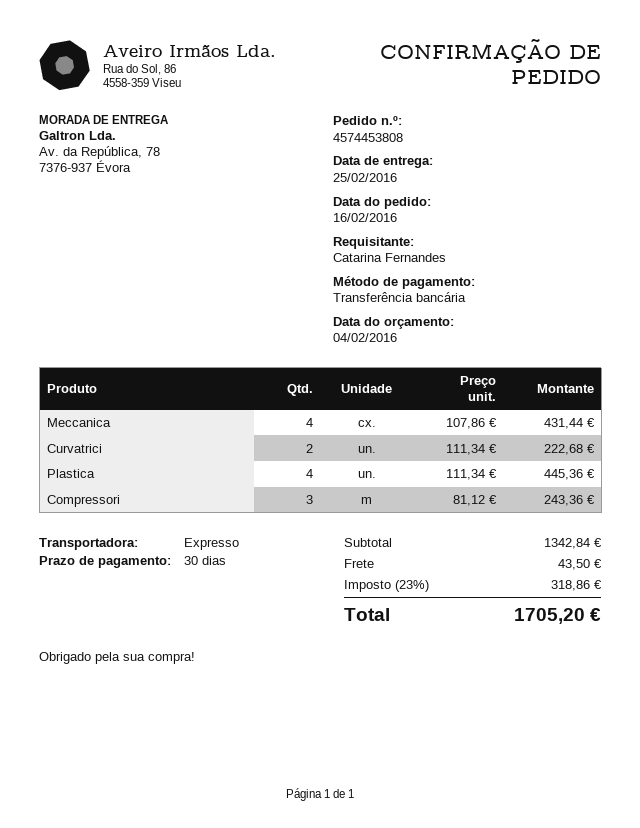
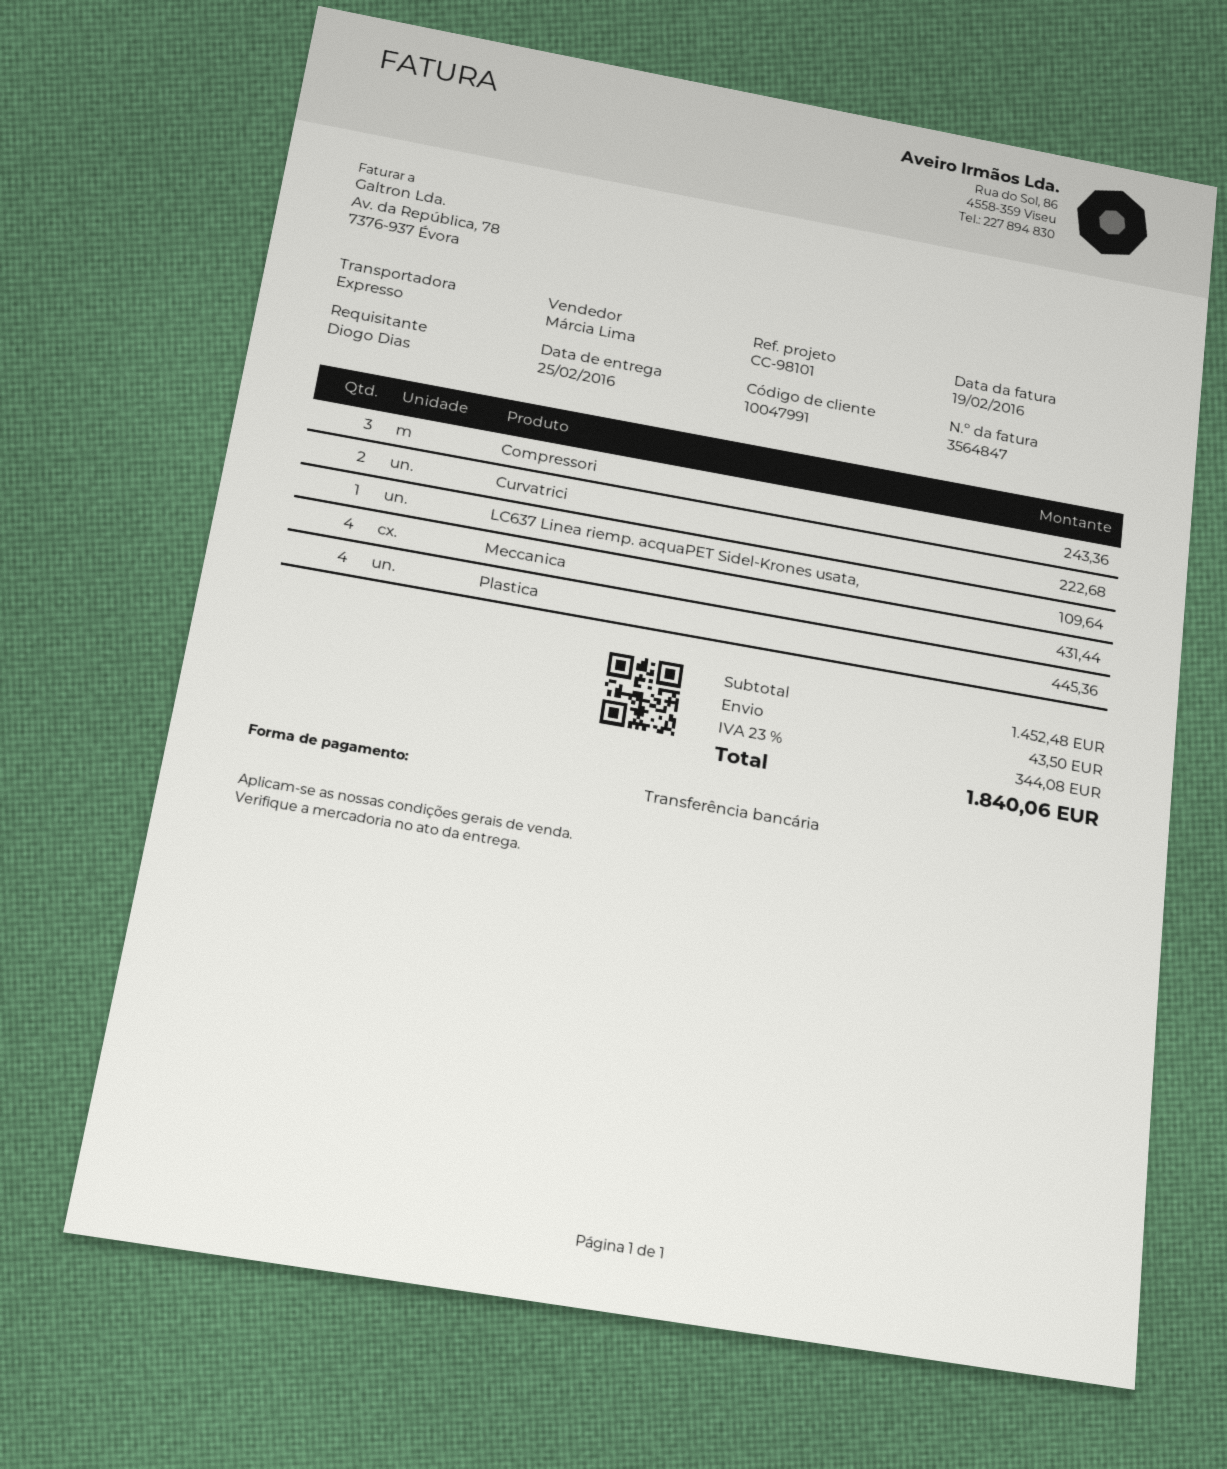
ordered by: Catarina Fernandes -> Diogo Dias
LC637 Linea riemp. acquaPET Sidel-Krones usata,: none -> 1 for 109.64
subtotal: 1342.84 -> 1452.48
tax: 23% = 318.86 -> 23% = 344.08
total: 1705.20 -> 1840.06

